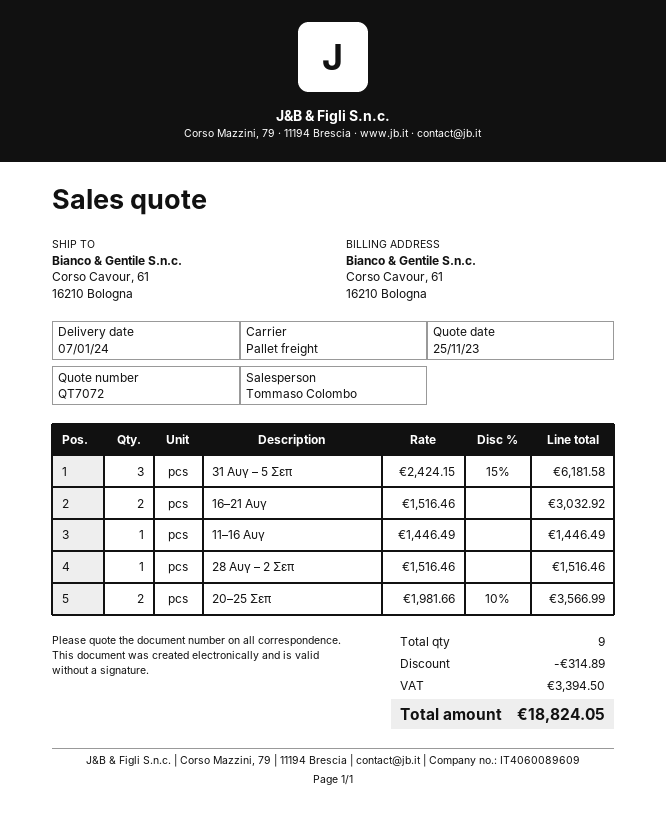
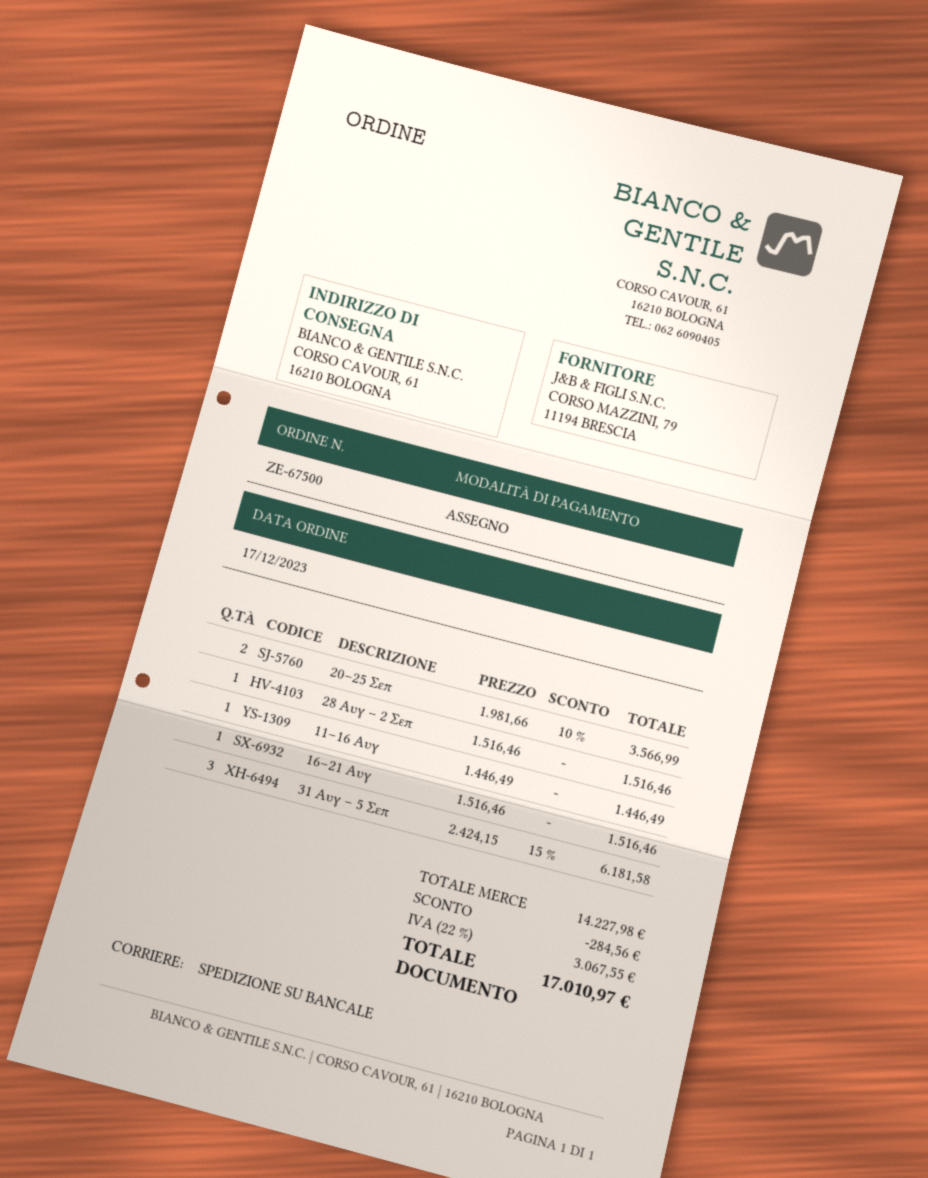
16–21 Αυγ: 2 x 1516.46 = 3032.92 -> 1 x 1516.46 = 1516.46
discount: 314.89 -> 284.56
tax: 3394.50 -> 3067.55
total: 18824.05 -> 17010.97

